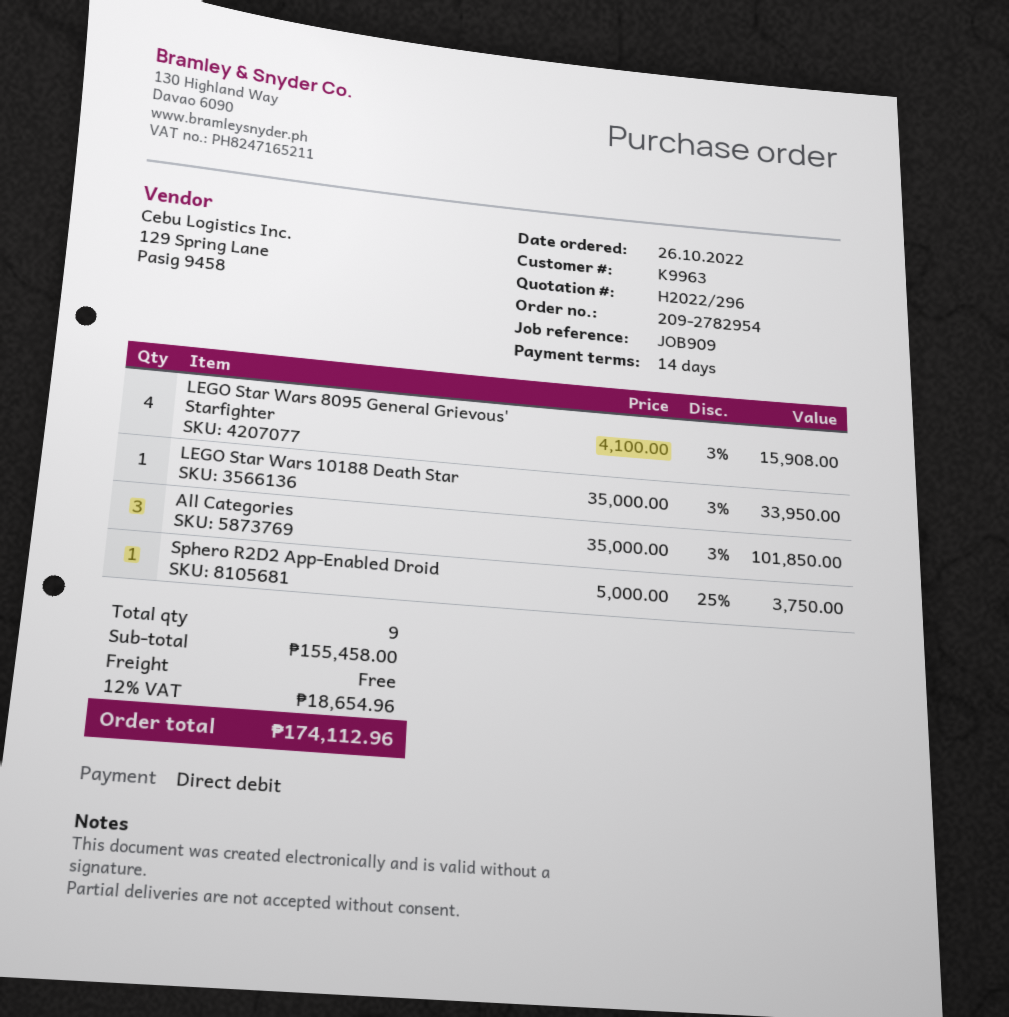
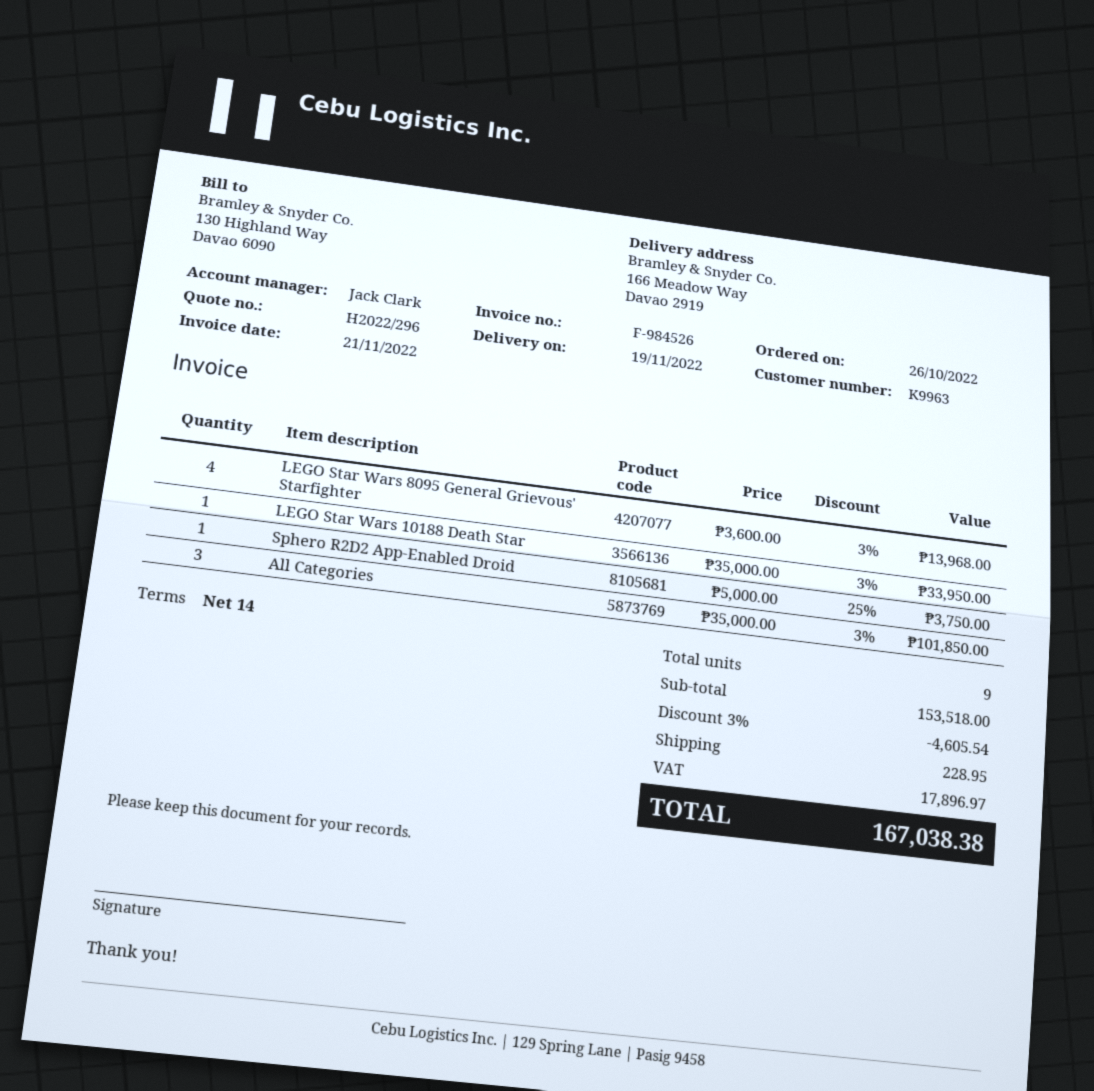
LEGO Star Wars 8095 General Grievous' Starfighter: 4 x 4100.00 - 3% = 15908.00 -> 4 x 3600.00 - 3% = 13968.00
subtotal: 155458.00 -> 153518.00
discount: none -> 3% = 4605.54
shipping: 0.00 -> 228.95
tax: 18654.96 -> 17896.97
total: 174112.96 -> 167038.38

